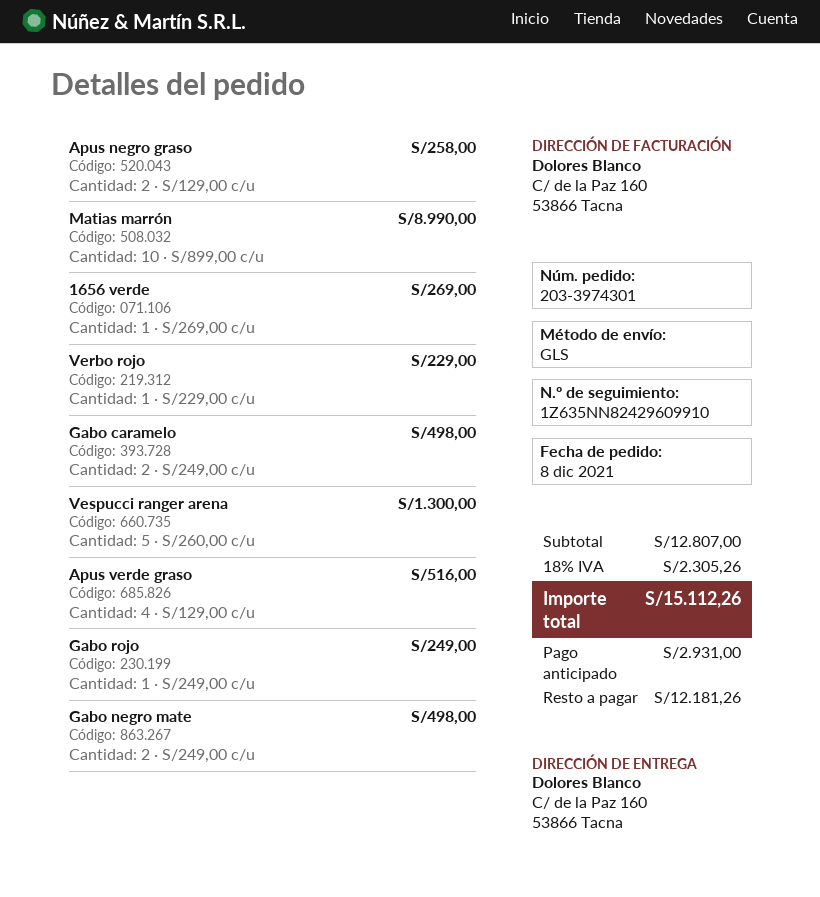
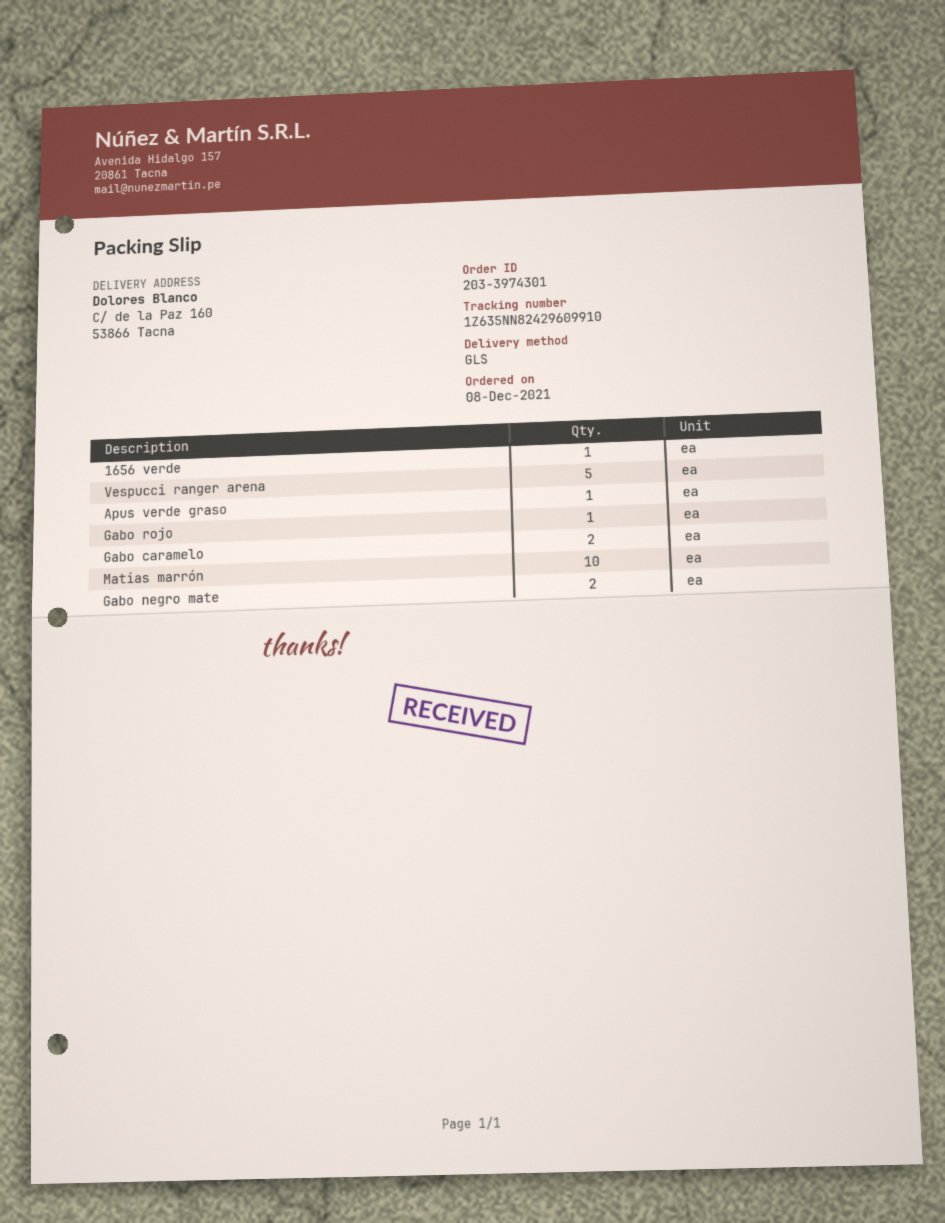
Apus negro graso: 2 -> none
Verbo rojo: 1 -> none
Apus verde graso: 4 -> 1

